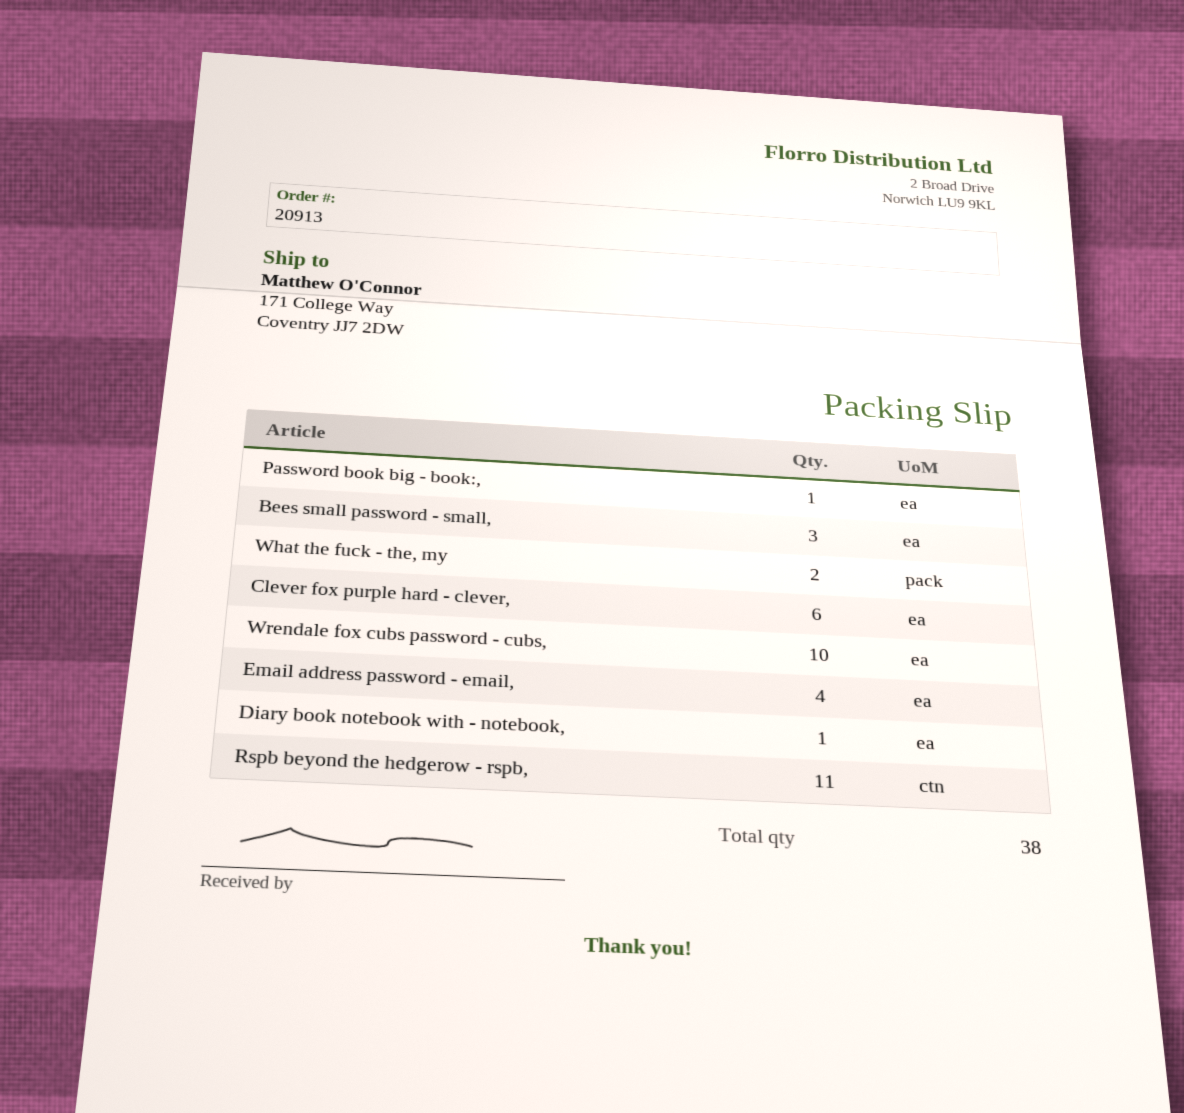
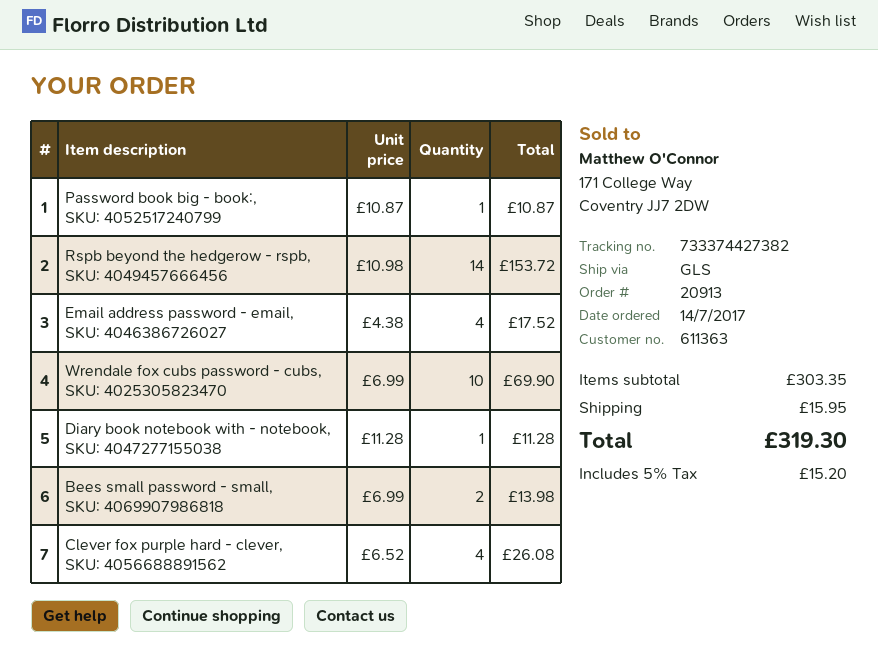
Bees small password - small,: 3 -> 2
What the fuck - the, my: 2 -> none
Clever fox purple hard - clever,: 6 -> 4
Rspb beyond the hedgerow - rspb,: 11 -> 14

